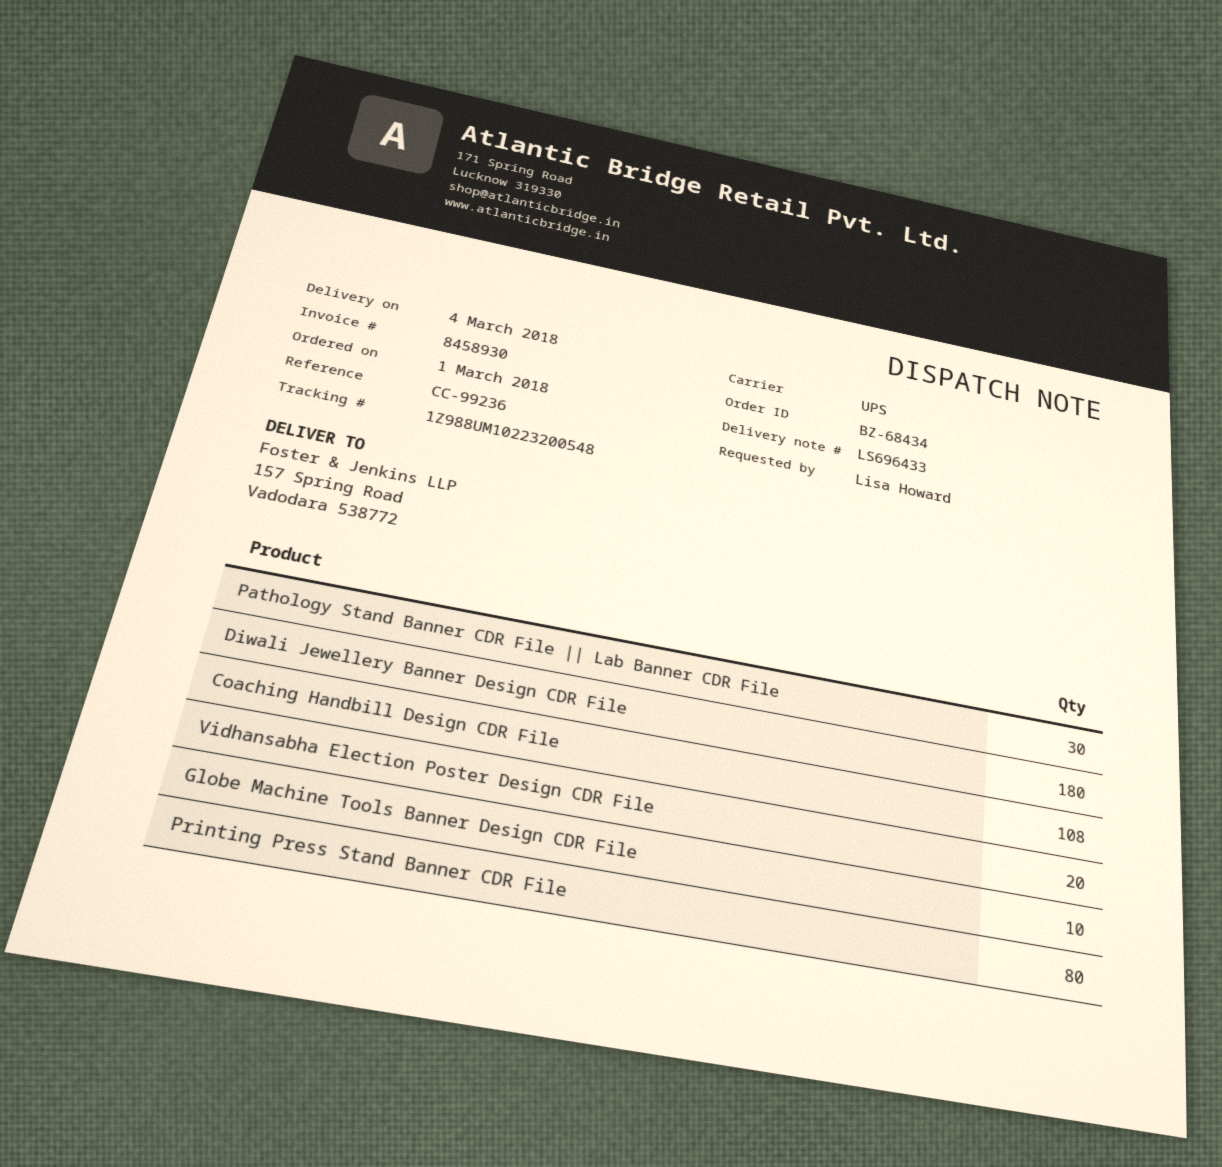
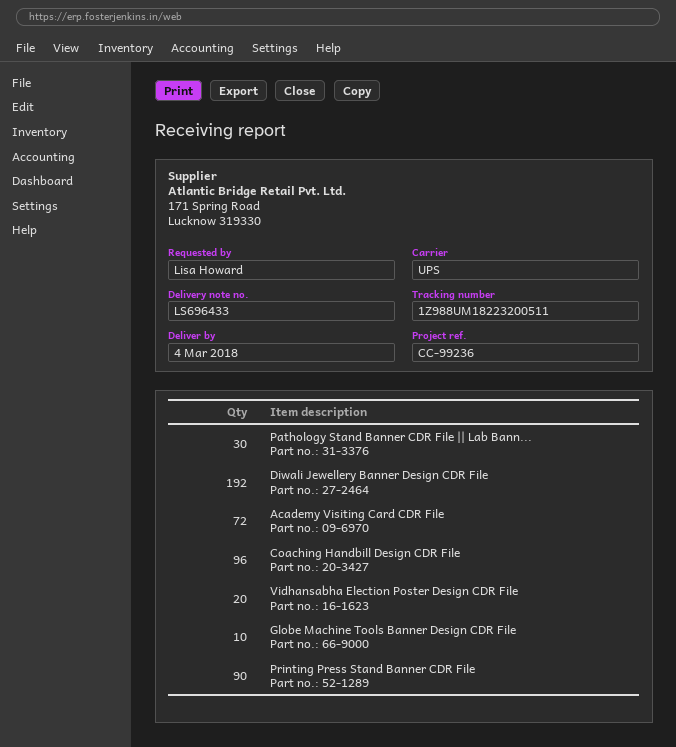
tracking number: 1Z988UM10223200548 -> 1Z988UM18223200511
Diwali Jewellery Banner Design CDR File: 180 -> 192
Coaching Handbill Design CDR File: 108 -> 96
Printing Press Stand Banner CDR File: 80 -> 90
Academy Visiting Card CDR File: none -> 72

